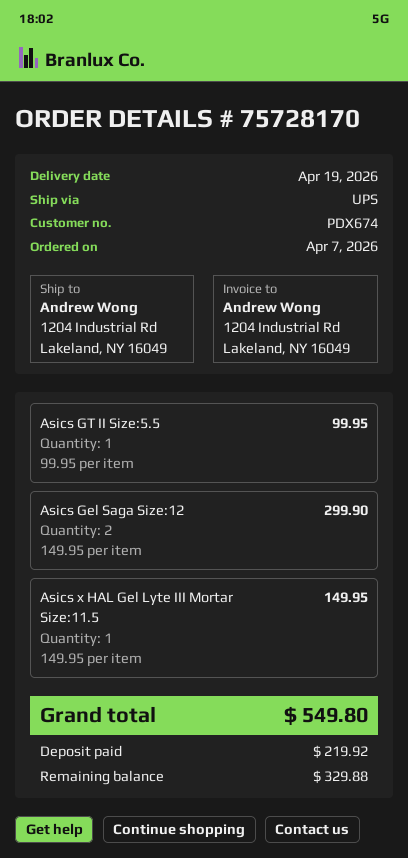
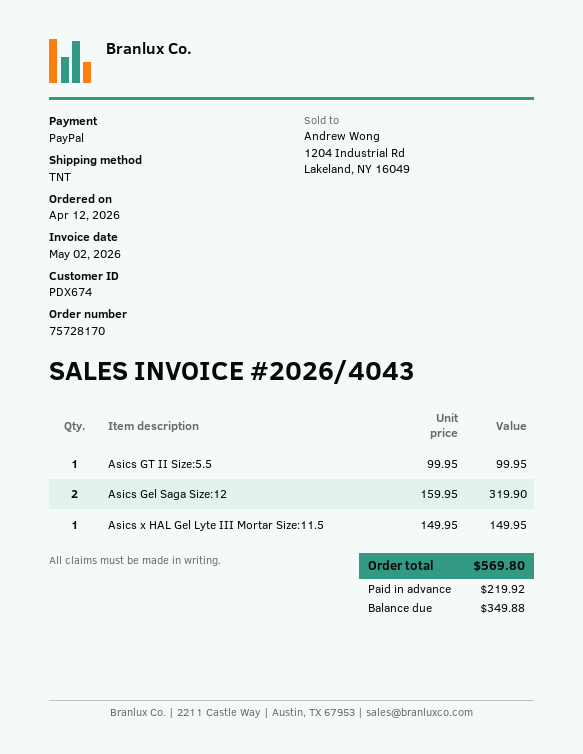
order date: 2026-04-07 -> 2026-04-12
shipping method: UPS -> TNT
Asics Gel Saga Size:12: 2 x 149.95 = 299.90 -> 2 x 159.95 = 319.90
total: 549.80 -> 569.80
balance: 329.88 -> 349.88

